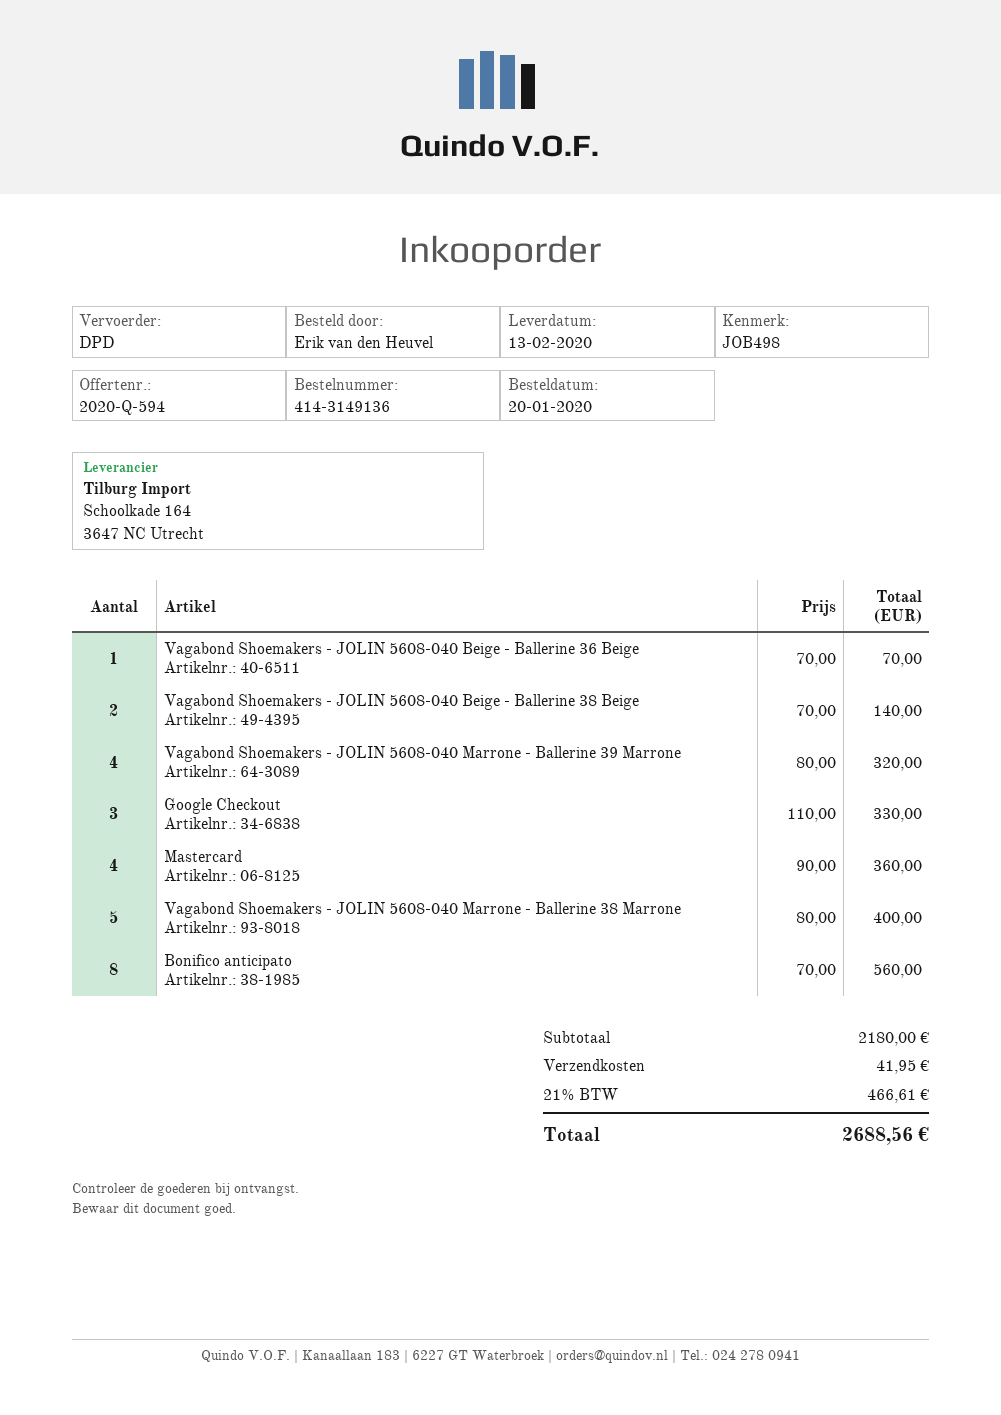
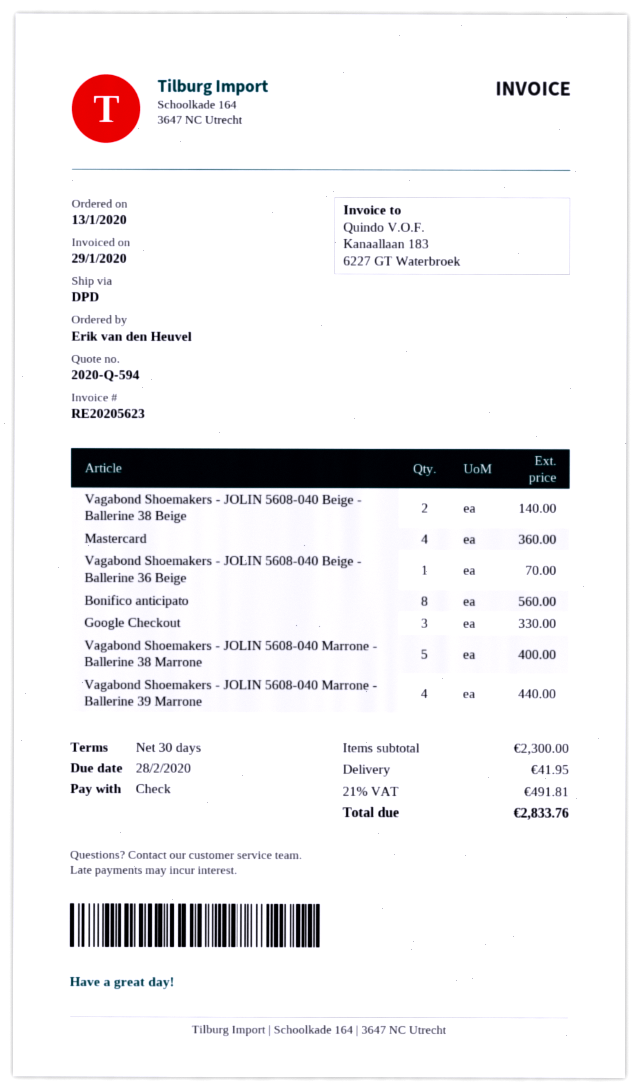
order date: 2020-01-20 -> 2020-01-13
Vagabond Shoemakers - JOLIN 5608-040 Marrone - Ballerine 39 Marrone: 4 for 320.00 -> 4 for 440.00
subtotal: 2180.00 -> 2300.00
tax: 21% = 466.61 -> 21% = 491.81
total: 2688.56 -> 2833.76

